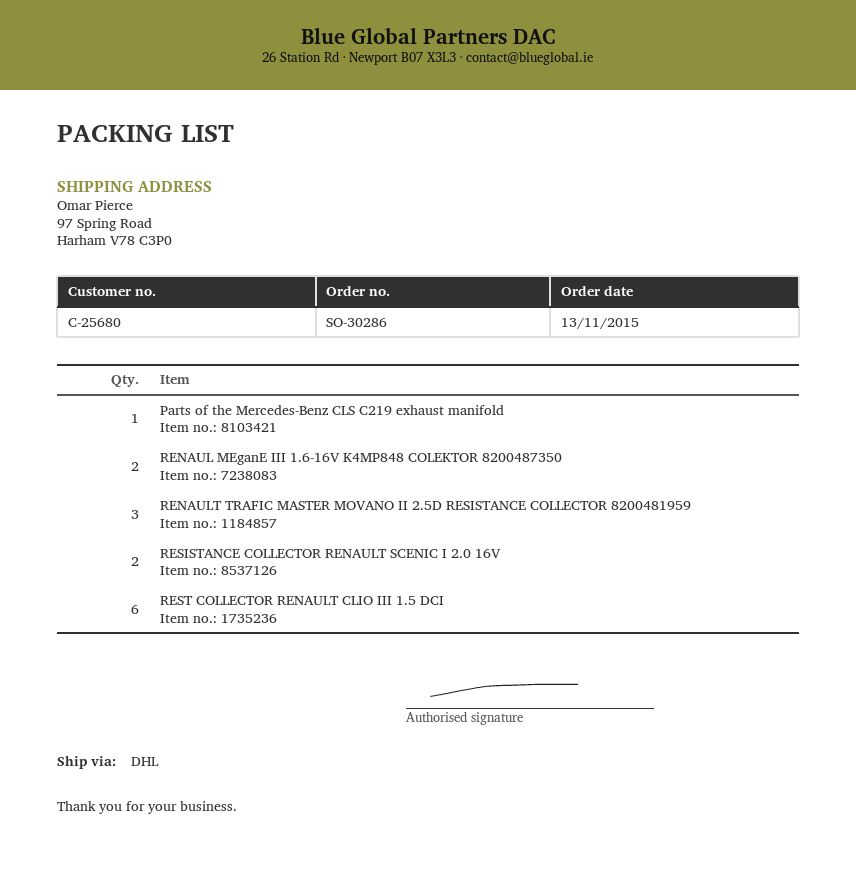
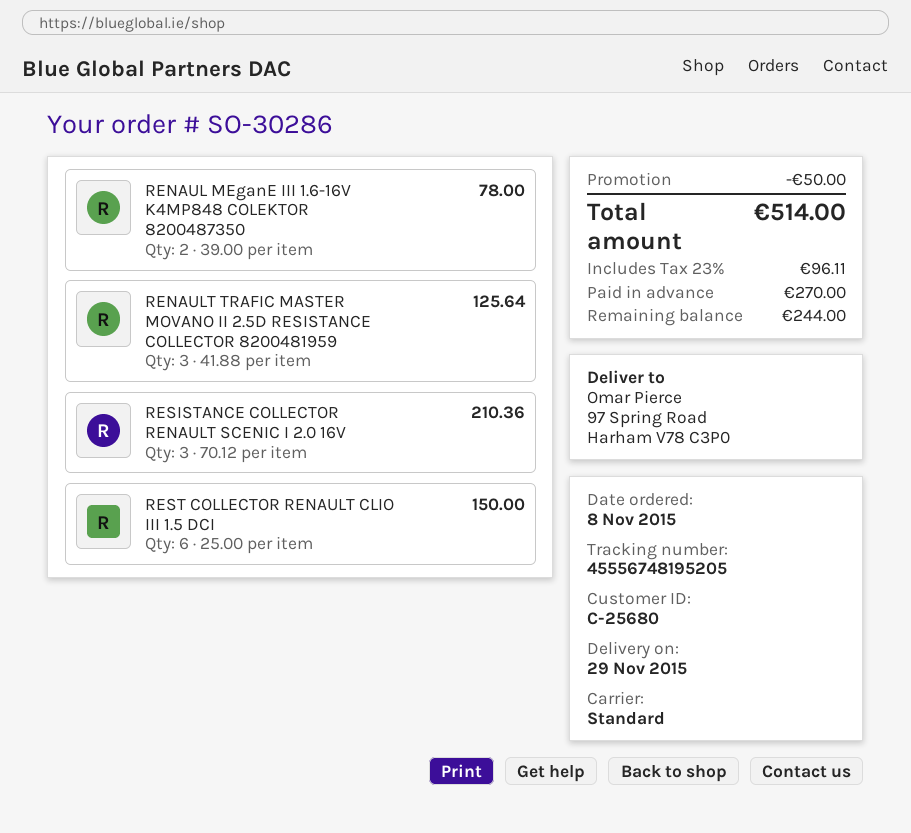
order date: 2015-11-13 -> 2015-11-08
shipping method: DHL -> standard
Parts of the Mercedes-Benz CLS C219 exhaust manifold: 1 -> none
RESISTANCE COLLECTOR RENAULT SCENIC I 2.0 16V: 2 -> 3

